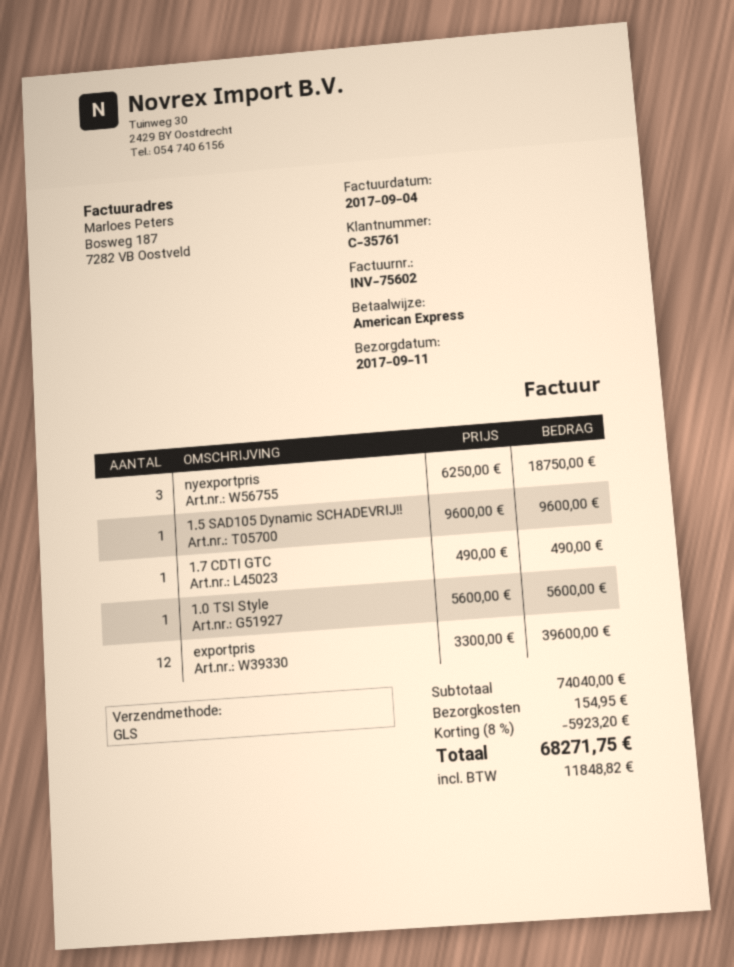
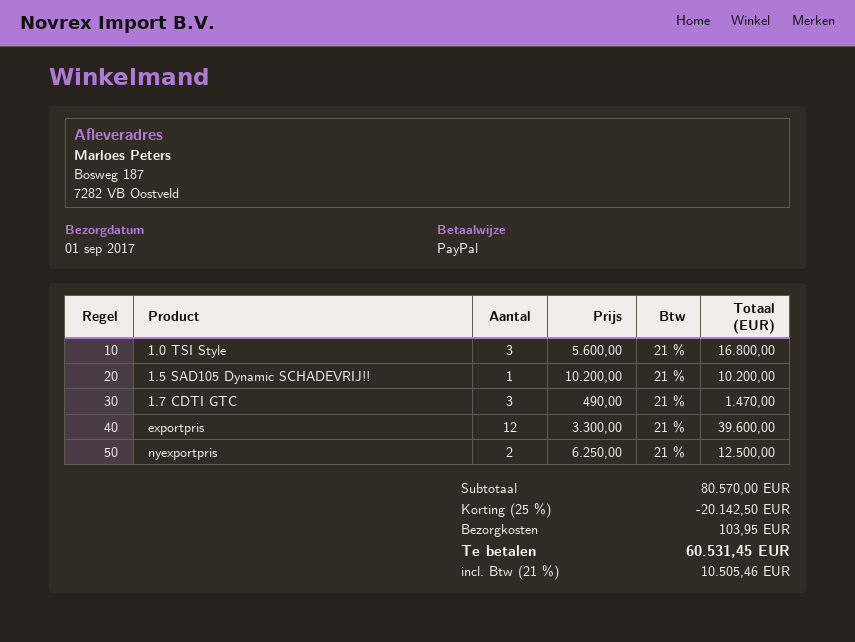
delivery date: 2017-09-11 -> 2017-09-01
payment method: American Express -> PayPal
nyexportpris: 3 x 6250.00 = 18750.00 -> 2 x 6250.00 = 12500.00
1.5 SAD105 Dynamic SCHADEVRIJ!!: 1 x 9600.00 = 9600.00 -> 1 x 10200.00 = 10200.00
1.7 CDTI GTC: 1 x 490.00 = 490.00 -> 3 x 490.00 = 1470.00
1.0 TSI Style: 1 x 5600.00 = 5600.00 -> 3 x 5600.00 = 16800.00
subtotal: 74040.00 -> 80570.00
discount: 8% = 5923.20 -> 25% = 20142.50
shipping: 154.95 -> 103.95
tax: 11848.82 -> 10505.46
total: 68271.75 -> 60531.45

